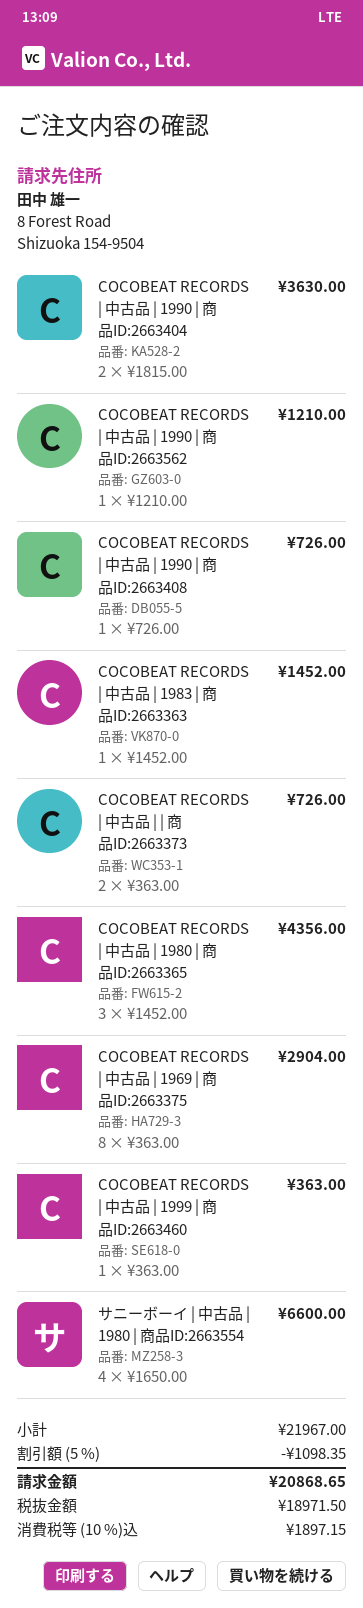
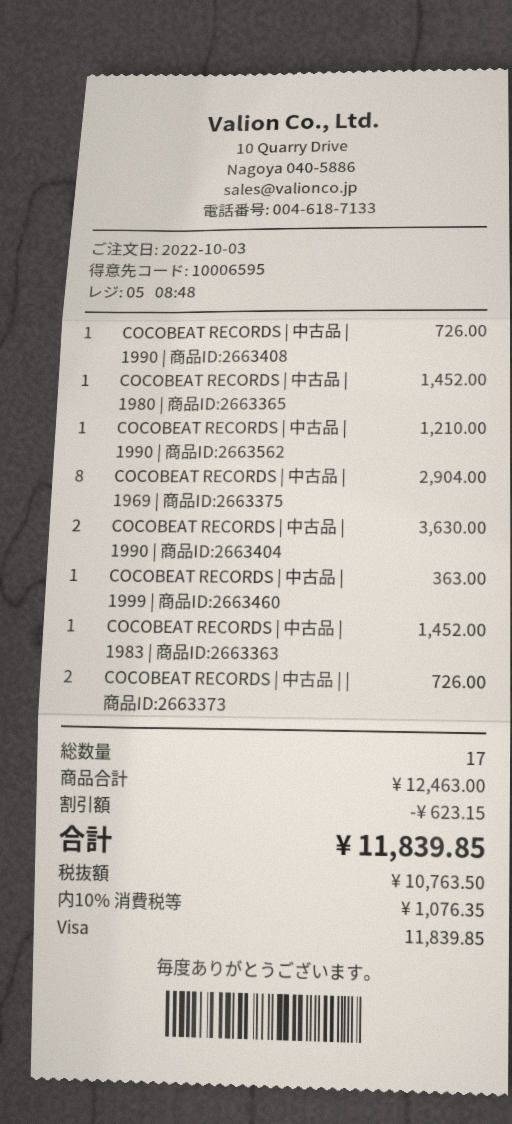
COCOBEAT RECORDS | 中古品 | 1980 | 商品ID:2663365: 3 for 4356.00 -> 1 for 1452.00
サニーボーイ | 中古品 | 1980 | 商品ID:2663554: 4 for 6600.00 -> none
subtotal: 21967.00 -> 12463.00
discount: 1098.35 -> 623.15
net: 18971.50 -> 10763.50
tax: 10% = 1897.15 -> 10% = 1076.35
total: 20868.65 -> 11839.85

